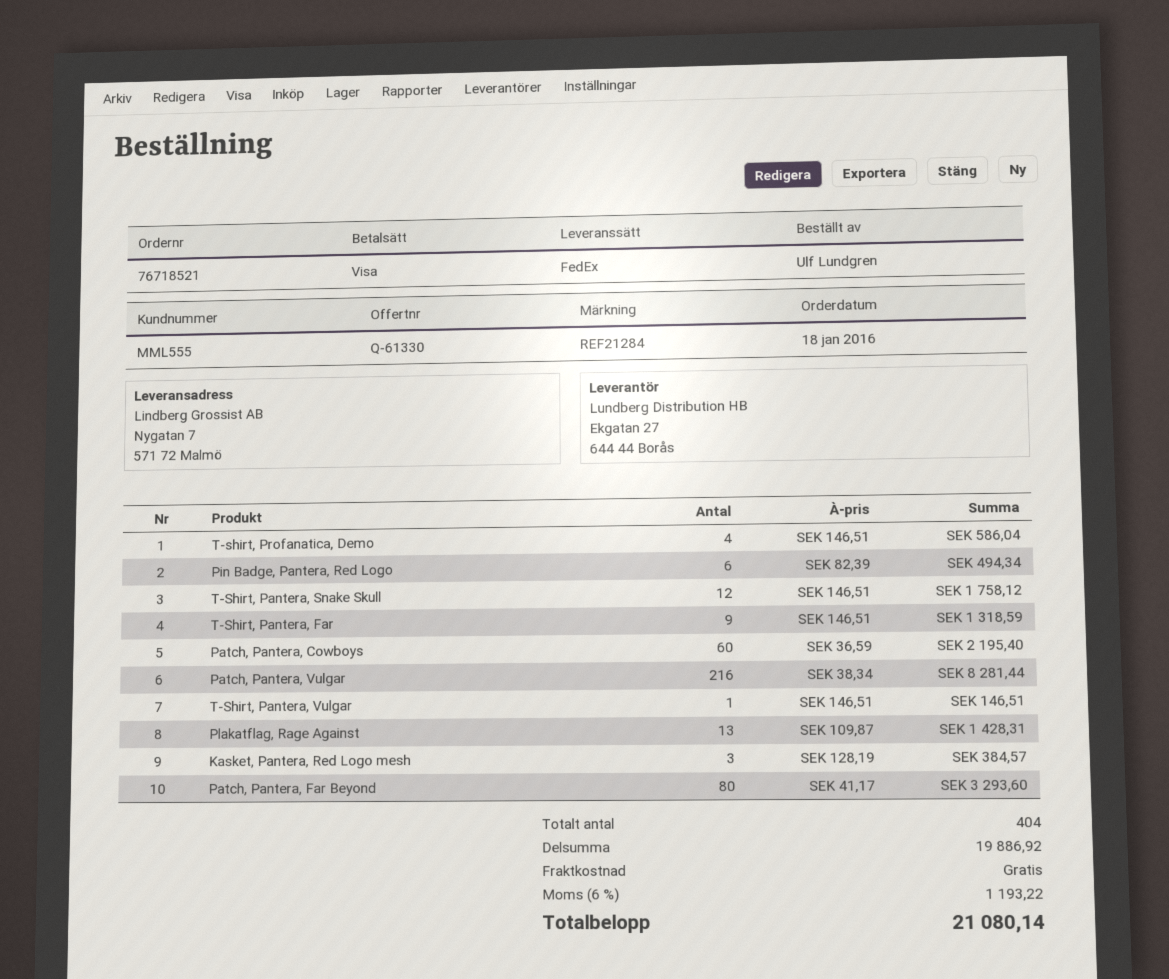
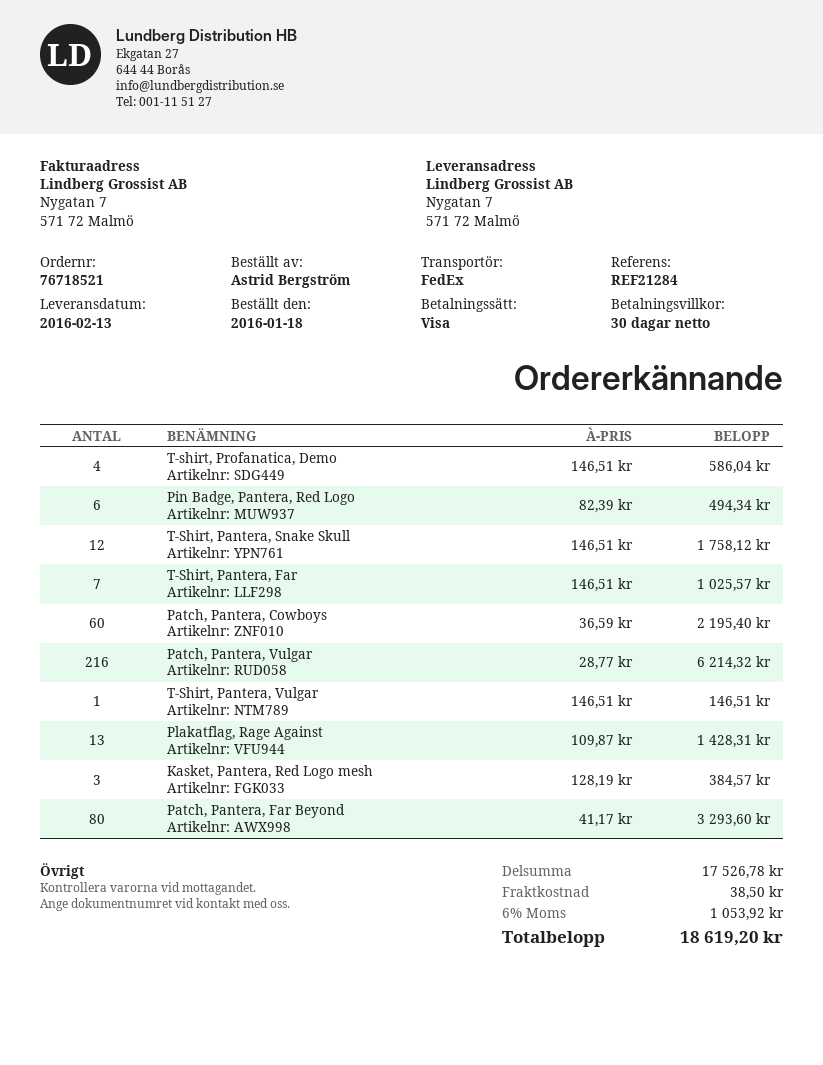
ordered by: Ulf Lundgren -> Astrid Bergström
T-Shirt, Pantera, Far: 9 x 146.51 = 1318.59 -> 7 x 146.51 = 1025.57
Patch, Pantera, Vulgar: 216 x 38.34 = 8281.44 -> 216 x 28.77 = 6214.32
subtotal: 19886.92 -> 17526.78
shipping: 0.00 -> 38.50
tax: 6% = 1193.22 -> 6% = 1053.92
total: 21080.14 -> 18619.20

